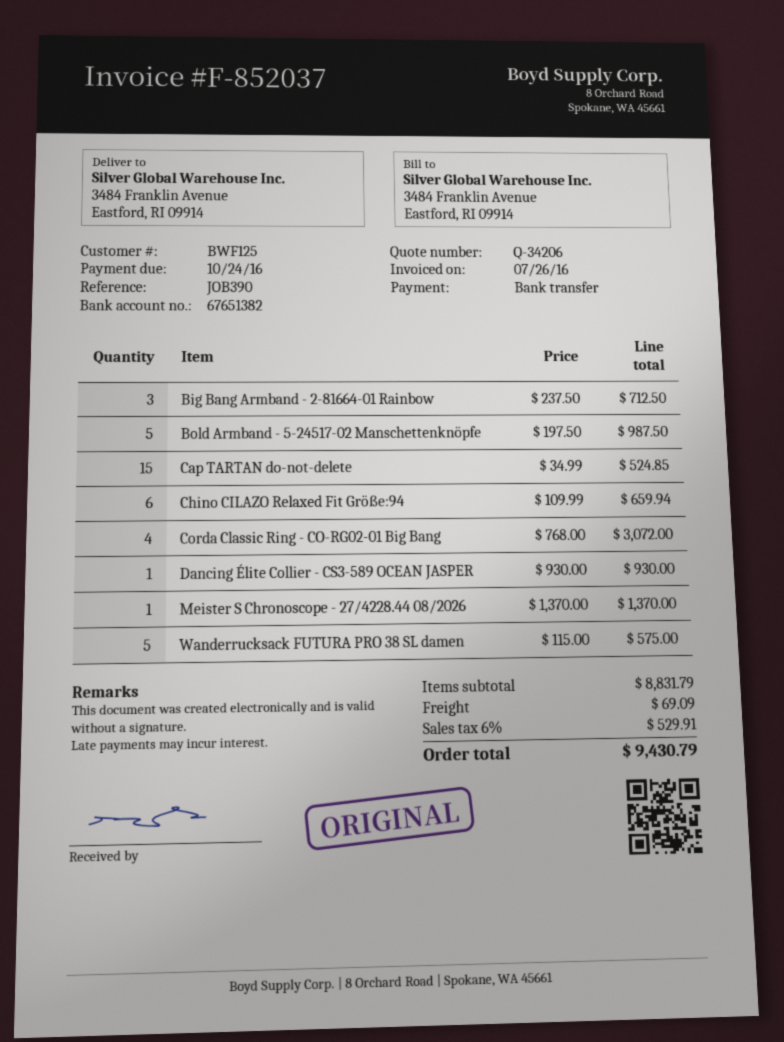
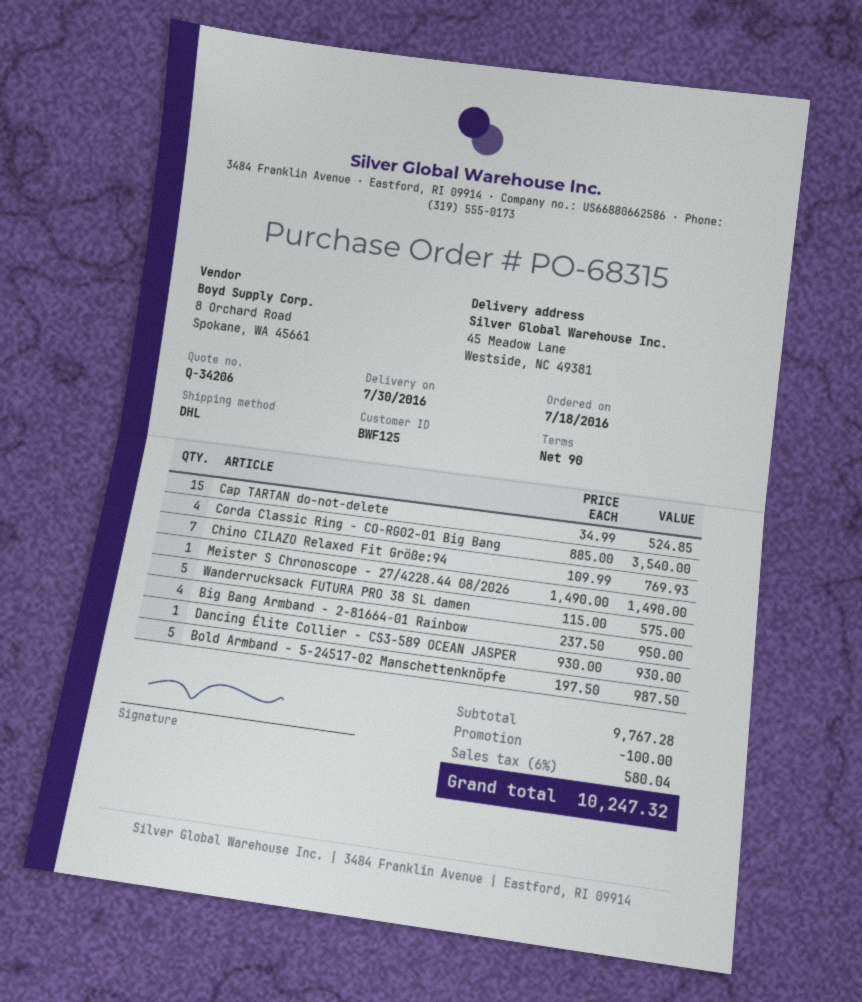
ship to: 3484 Franklin Avenue, Eastford, RI 09914 -> 45 Meadow Lane, Westside, NC 49381
Big Bang Armband - 2-81664-01 Rainbow: 3 x 237.50 = 712.50 -> 4 x 237.50 = 950.00
Chino CILAZO Relaxed Fit Größe:94: 6 x 109.99 = 659.94 -> 7 x 109.99 = 769.93
Corda Classic Ring - CO-RG02-01 Big Bang: 4 x 768.00 = 3072.00 -> 4 x 885.00 = 3540.00
Meister S Chronoscope - 27/4228.44 08/2026: 1 x 1370.00 = 1370.00 -> 1 x 1490.00 = 1490.00
subtotal: 8831.79 -> 9767.28
discount: none -> 100.00
shipping: 69.09 -> none
tax: 6% = 529.91 -> 6% = 580.04
total: 9430.79 -> 10247.32

